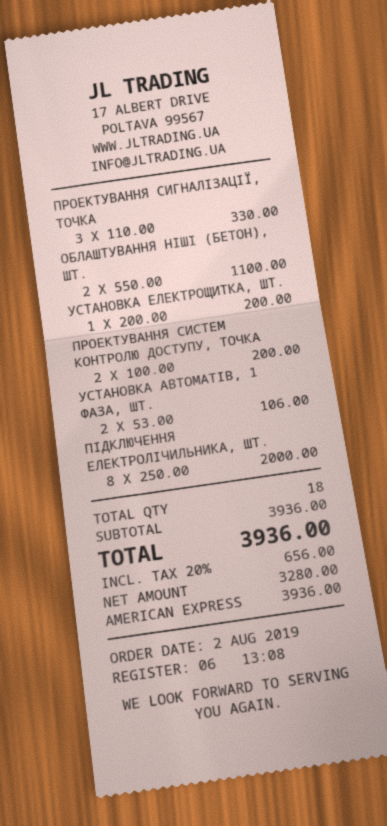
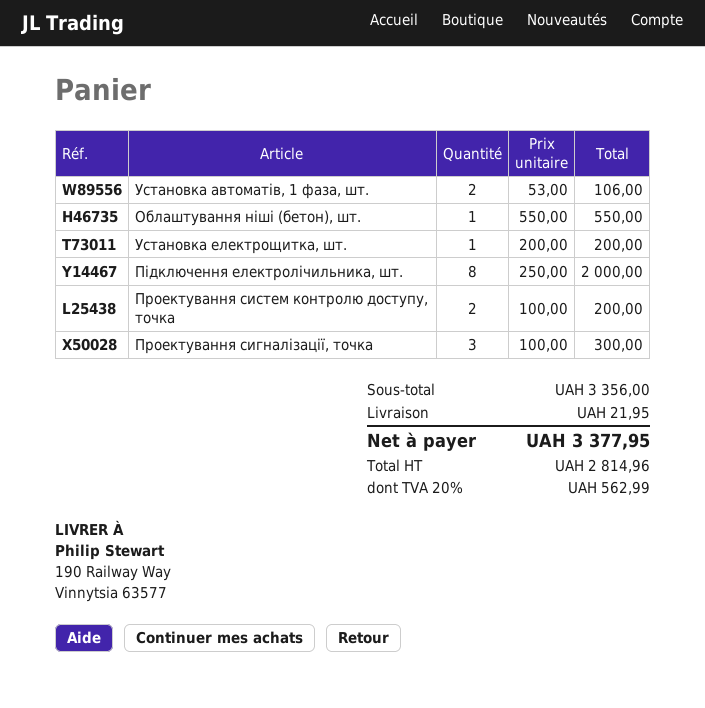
ПРОЕКТУВАННЯ СИГНАЛІЗАЦІЇ, ТОЧКА: 3 x 110.00 = 330.00 -> 3 x 100.00 = 300.00
ОБЛАШТУВАННЯ НІШІ (БЕТОН), ШТ.: 2 x 550.00 = 1100.00 -> 1 x 550.00 = 550.00
subtotal: 3936.00 -> 3356.00
shipping: none -> 21.95
net: 3280.00 -> 2814.96
tax: 20% = 656.00 -> 20% = 562.99
total: 3936.00 -> 3377.95

